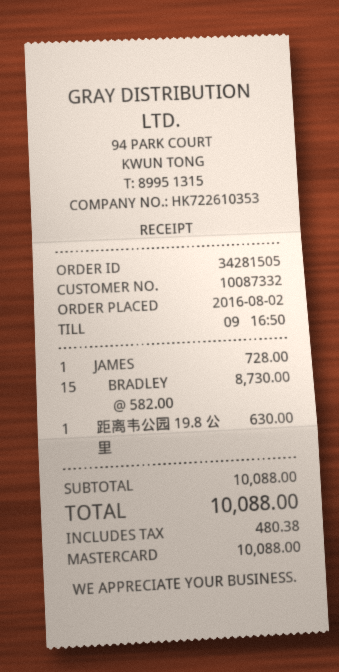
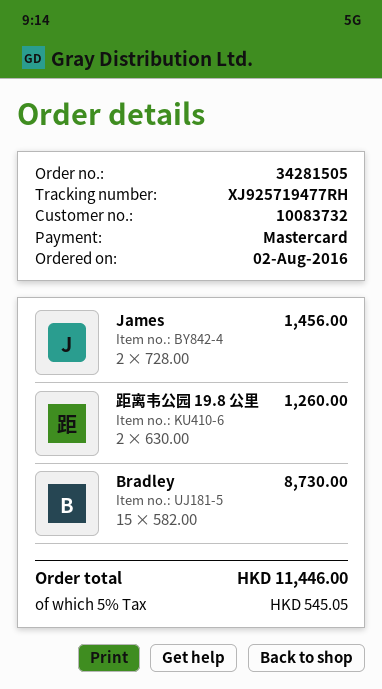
customer number: 10087332 -> 10083732
JAMES: 1 x 728.00 = 728.00 -> 2 x 728.00 = 1456.00
距离韦公园 19.8 公里: 1 x 630.00 = 630.00 -> 2 x 630.00 = 1260.00
tax: 480.38 -> 545.05
total: 10088.00 -> 11446.00

